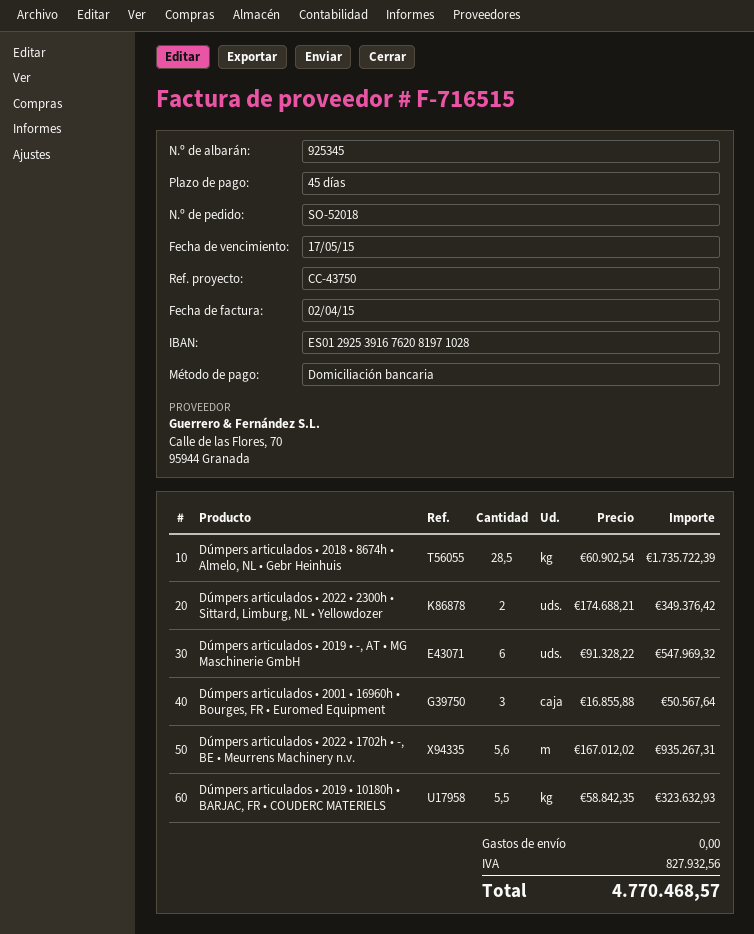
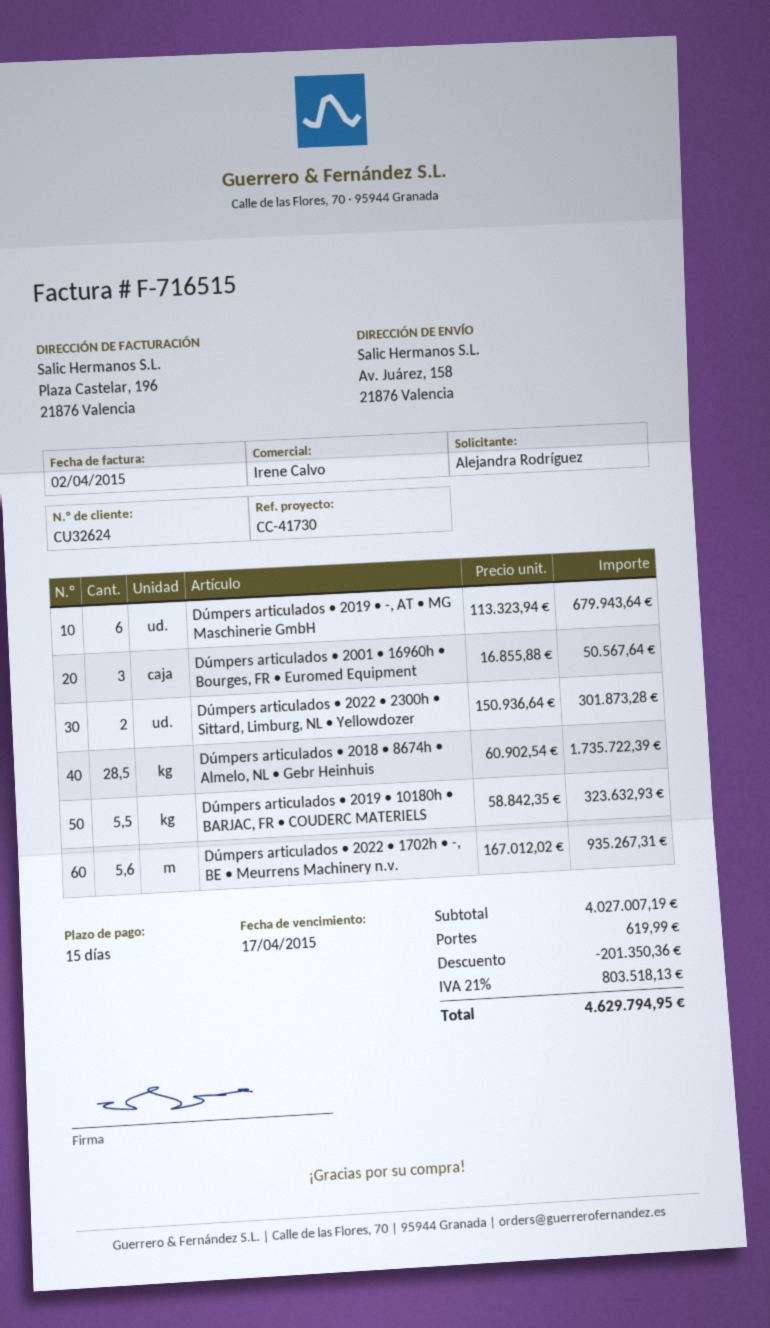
payment terms: 45 days -> 15 days
due date: 2015-05-17 -> 2015-04-17
reference: CC-43750 -> CC-41730
Dúmpers articulados • 2022 • 2300h • Sittard, Limburg, NL • Yellowdozer: 2 x 174688.21 = 349376.42 -> 2 x 150936.64 = 301873.28
Dúmpers articulados • 2019 • -, AT • MG Maschinerie GmbH: 6 x 91328.22 = 547969.32 -> 6 x 113323.94 = 679943.64
discount: none -> 201350.36
shipping: 0.00 -> 619.99
tax: 827932.56 -> 803518.13
total: 4770468.57 -> 4629794.95

